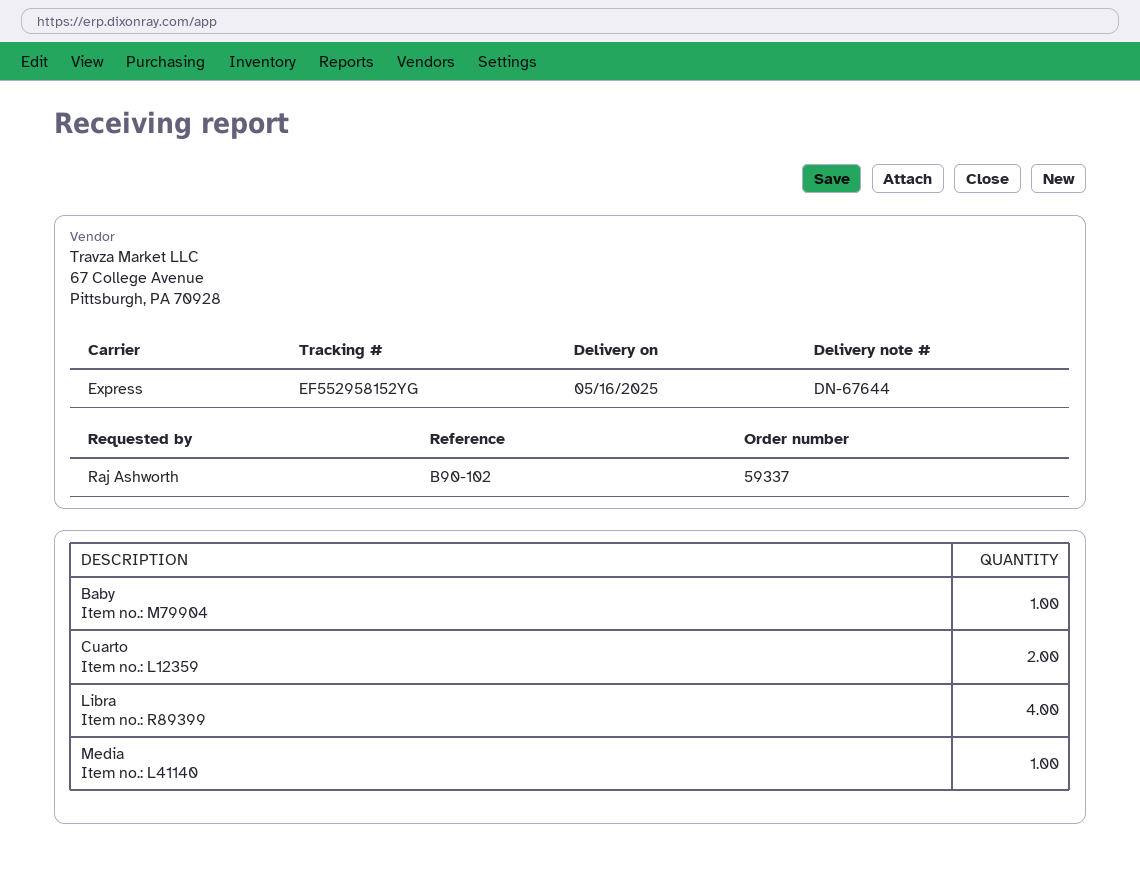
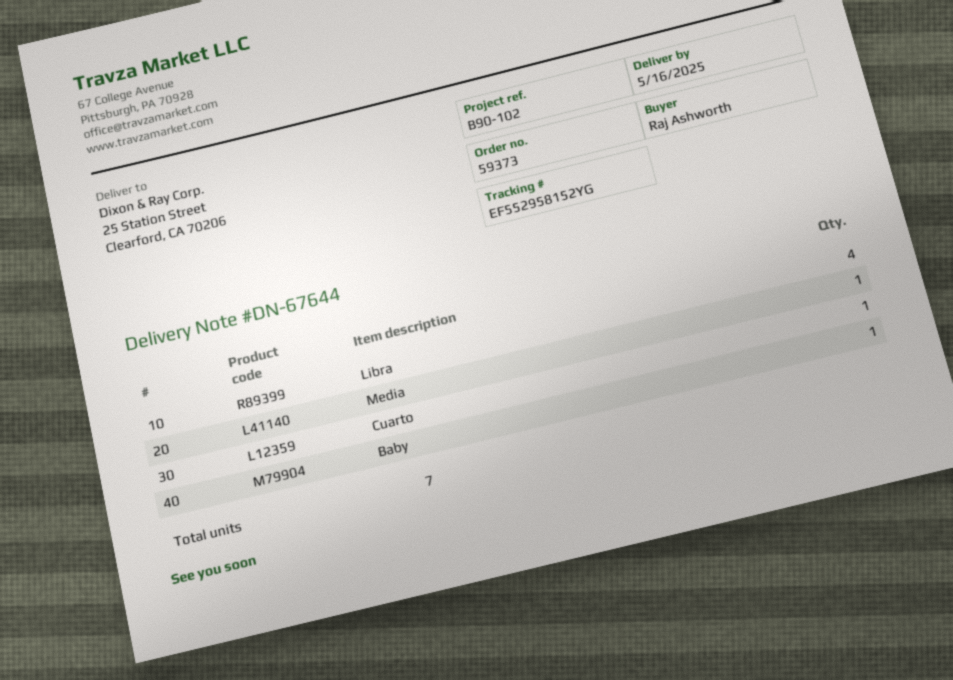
order number: 59337 -> 59373
Cuarto: 2 -> 1

